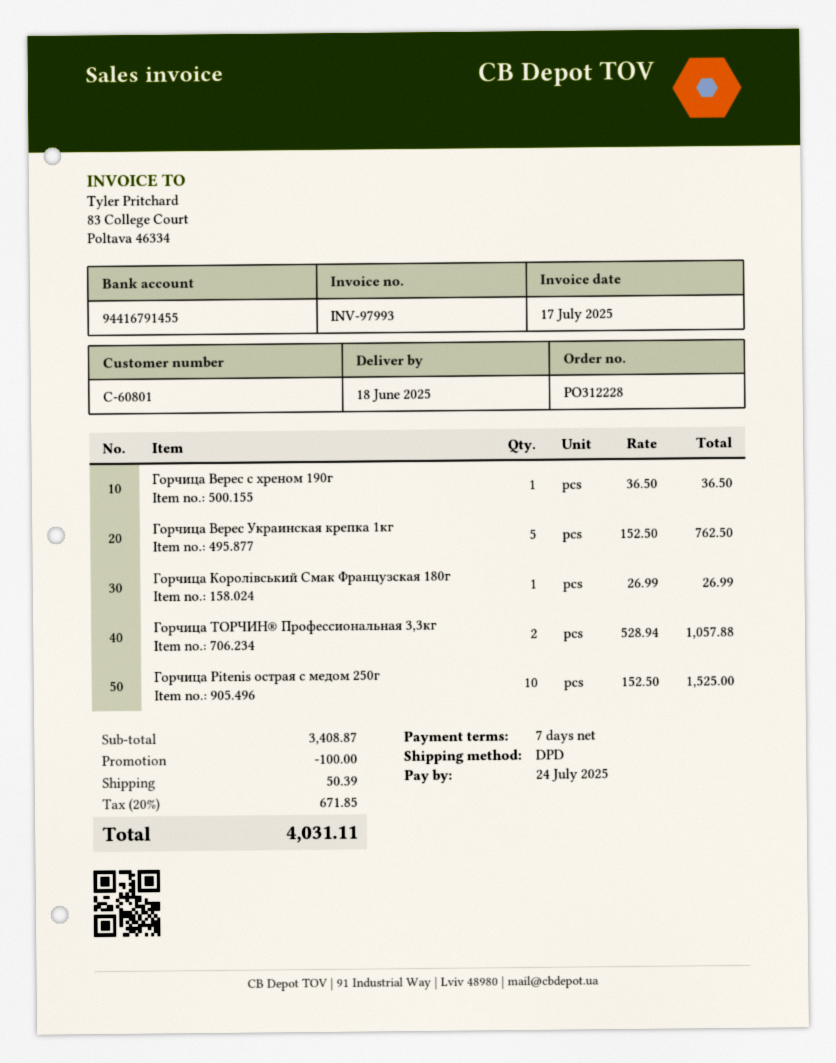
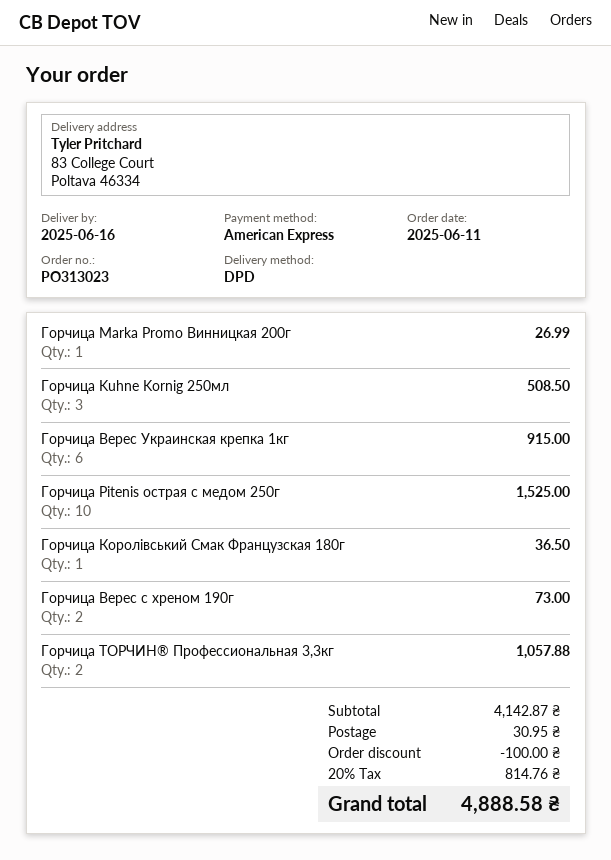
order number: PO312228 -> PO313023
delivery date: 2025-06-18 -> 2025-06-16
Горчица Верес c хреном 190г: 1 for 36.50 -> 2 for 73.00
Горчица Верес Украинская крепка 1кг: 5 for 762.50 -> 6 for 915.00
Горчица Королівський Смак Французская 180г: 1 for 26.99 -> 1 for 36.50
Горчица Marka Promo Винницкая 200г: none -> 1 for 26.99
Горчица Kuhne Kornig 250мл: none -> 3 for 508.50
subtotal: 3408.87 -> 4142.87
shipping: 50.39 -> 30.95
tax: 20% = 671.85 -> 20% = 814.76
total: 4031.11 -> 4888.58

